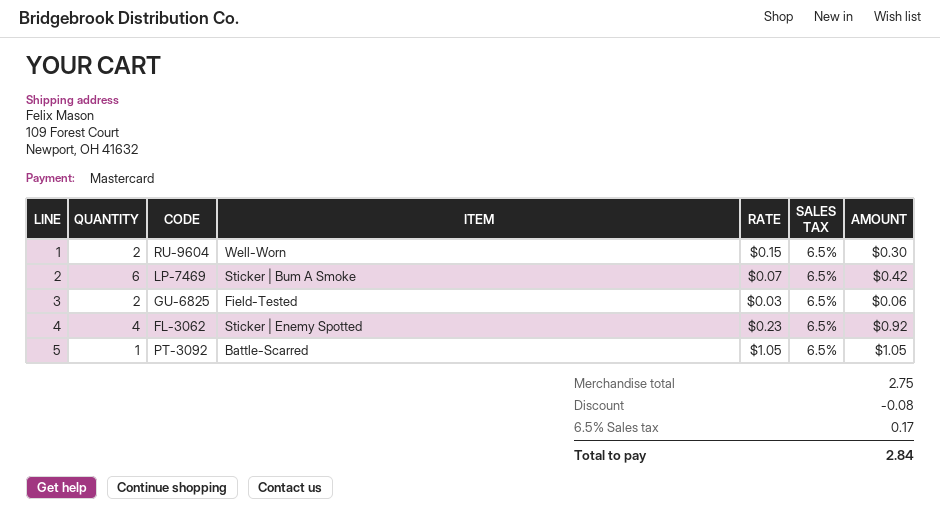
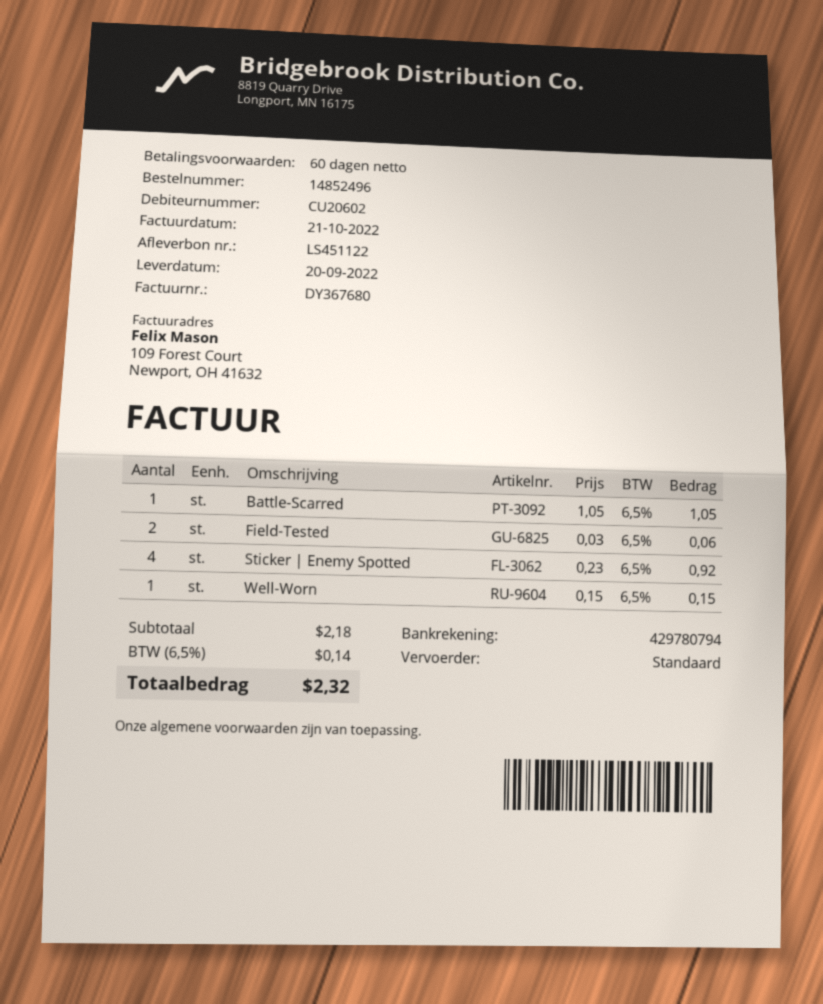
Well-Worn: 2 x 0.15 = 0.30 -> 1 x 0.15 = 0.15
Sticker | Bum A Smoke: 6 x 0.07 = 0.42 -> none
subtotal: 2.75 -> 2.18
discount: 0.08 -> none
tax: 6.5% = 0.17 -> 6.5% = 0.14
total: 2.84 -> 2.32

